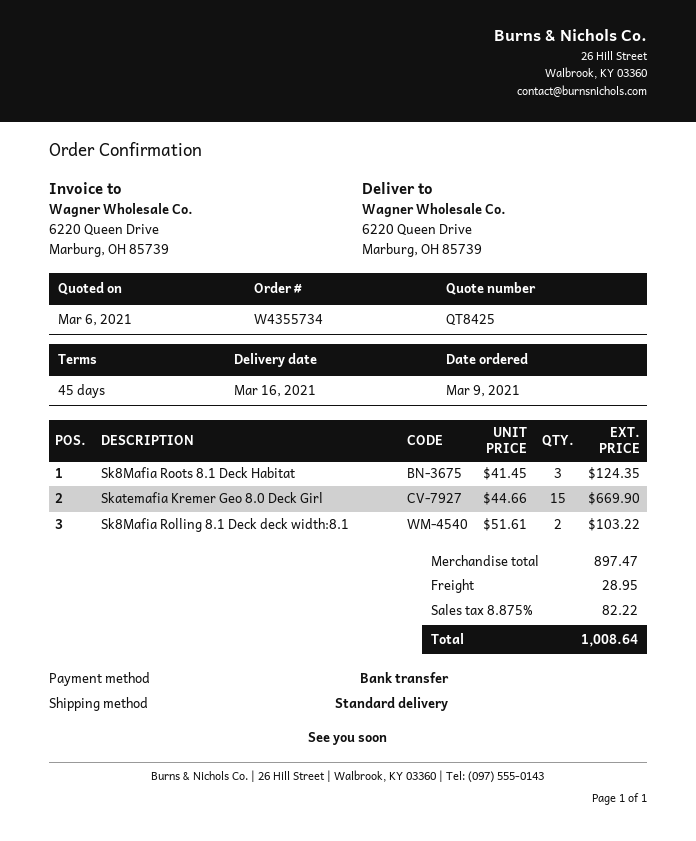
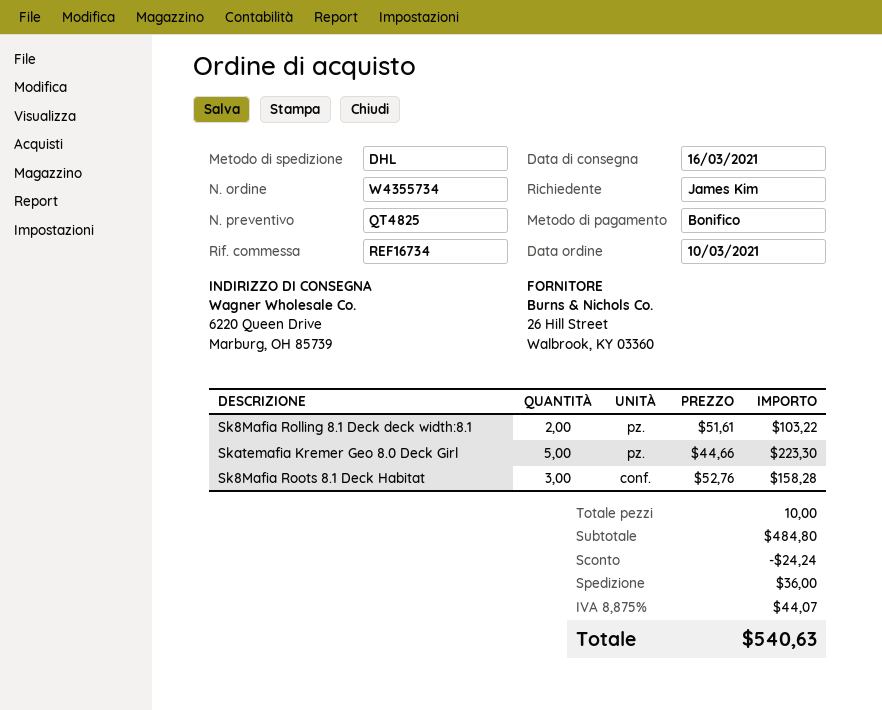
quote number: QT8425 -> QT4825
order date: 2021-03-09 -> 2021-03-10
shipping method: standard -> DHL
Sk8Mafia Roots 8.1 Deck Habitat: 3 x 41.45 = 124.35 -> 3 x 52.76 = 158.28
Skatemafia Kremer Geo 8.0 Deck Girl: 15 x 44.66 = 669.90 -> 5 x 44.66 = 223.30
subtotal: 897.47 -> 484.80
discount: none -> 24.24
shipping: 28.95 -> 36.00
tax: 8.875% = 82.22 -> 8.875% = 44.07
total: 1008.64 -> 540.63

